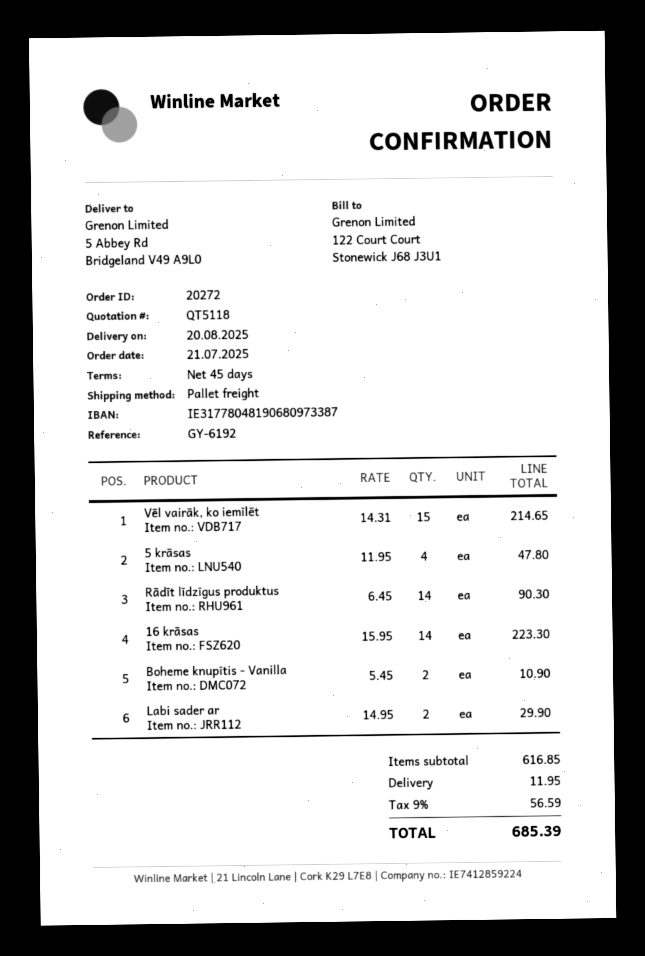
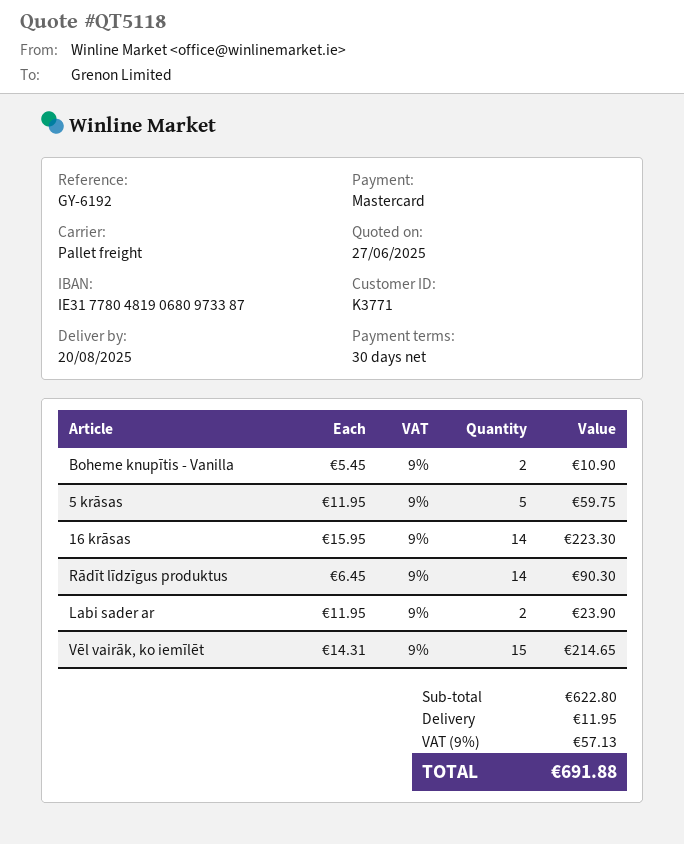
payment terms: 45 days -> 30 days
5 krāsas: 4 x 11.95 = 47.80 -> 5 x 11.95 = 59.75
Labi sader ar: 2 x 14.95 = 29.90 -> 2 x 11.95 = 23.90
subtotal: 616.85 -> 622.80
tax: 9% = 56.59 -> 9% = 57.13
total: 685.39 -> 691.88

